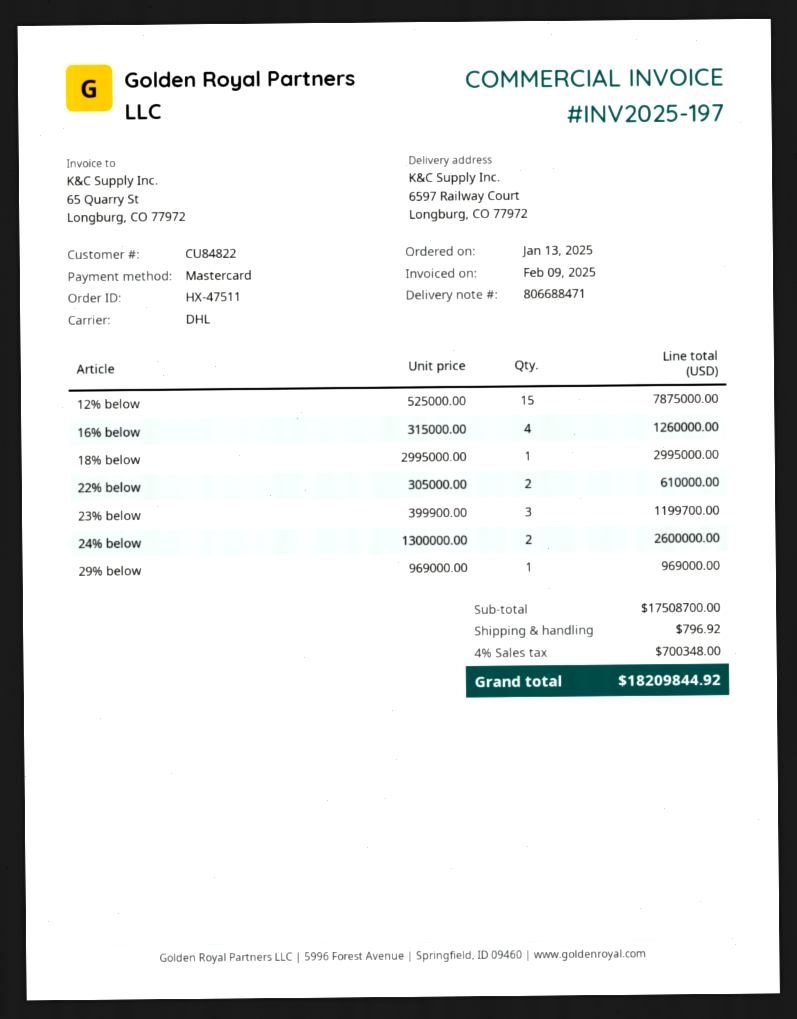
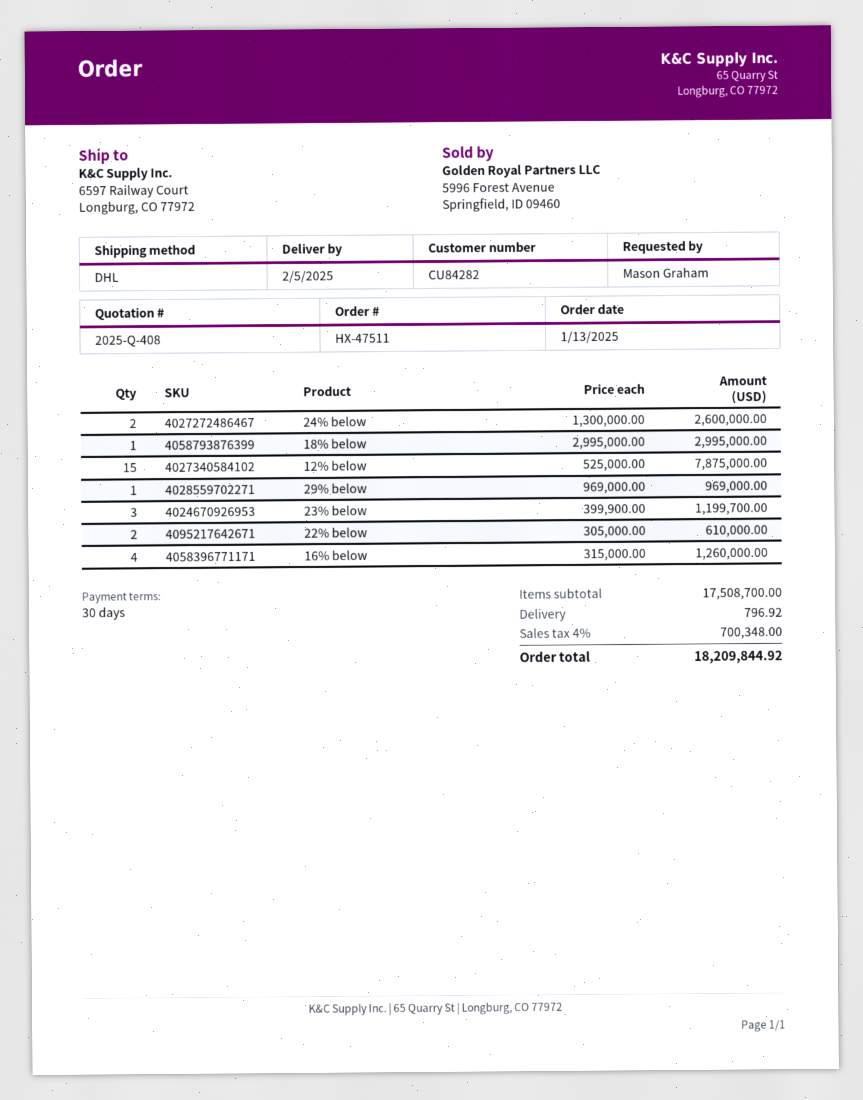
customer number: CU84822 -> CU84282

